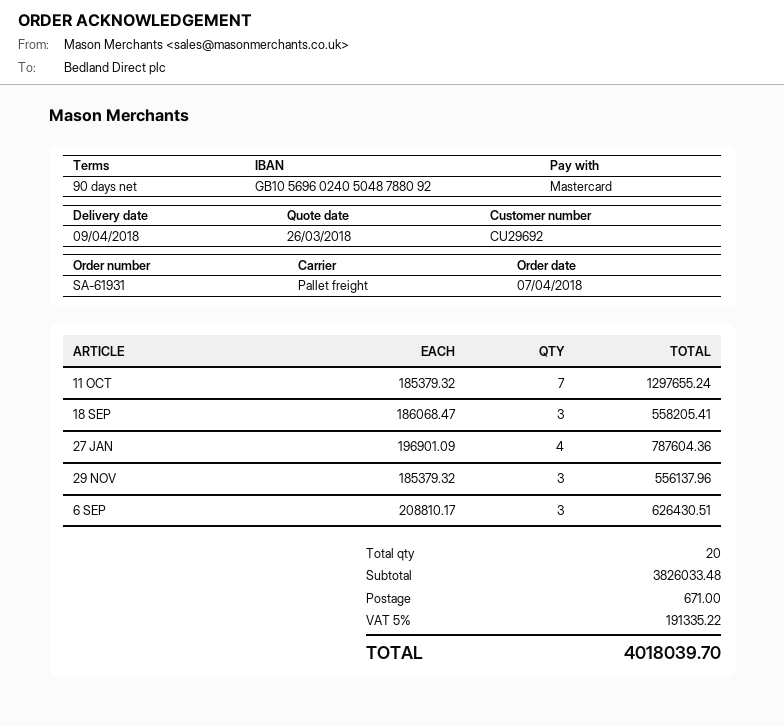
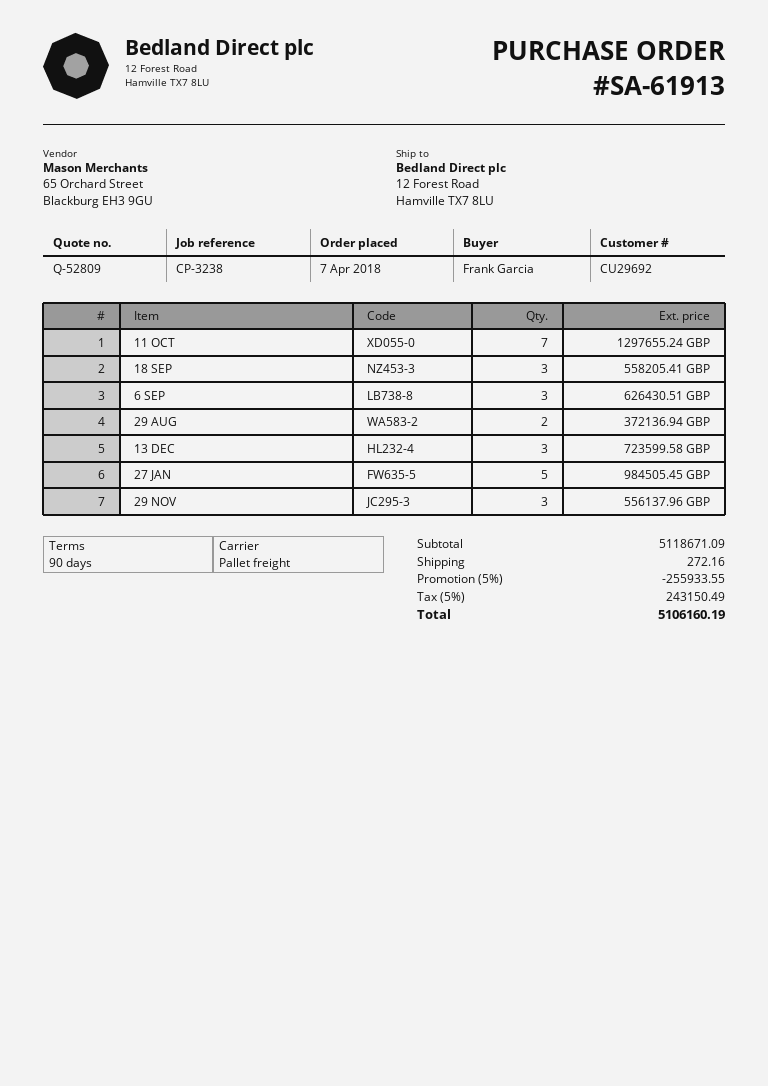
order number: SA-61931 -> SA-61913
27 JAN: 4 for 787604.36 -> 5 for 984505.45
29 AUG: none -> 2 for 372136.94
13 DEC: none -> 3 for 723599.58
subtotal: 3826033.48 -> 5118671.09
discount: none -> 5% = 255933.55
shipping: 671.00 -> 272.16
tax: 5% = 191335.22 -> 5% = 243150.49
total: 4018039.70 -> 5106160.19

